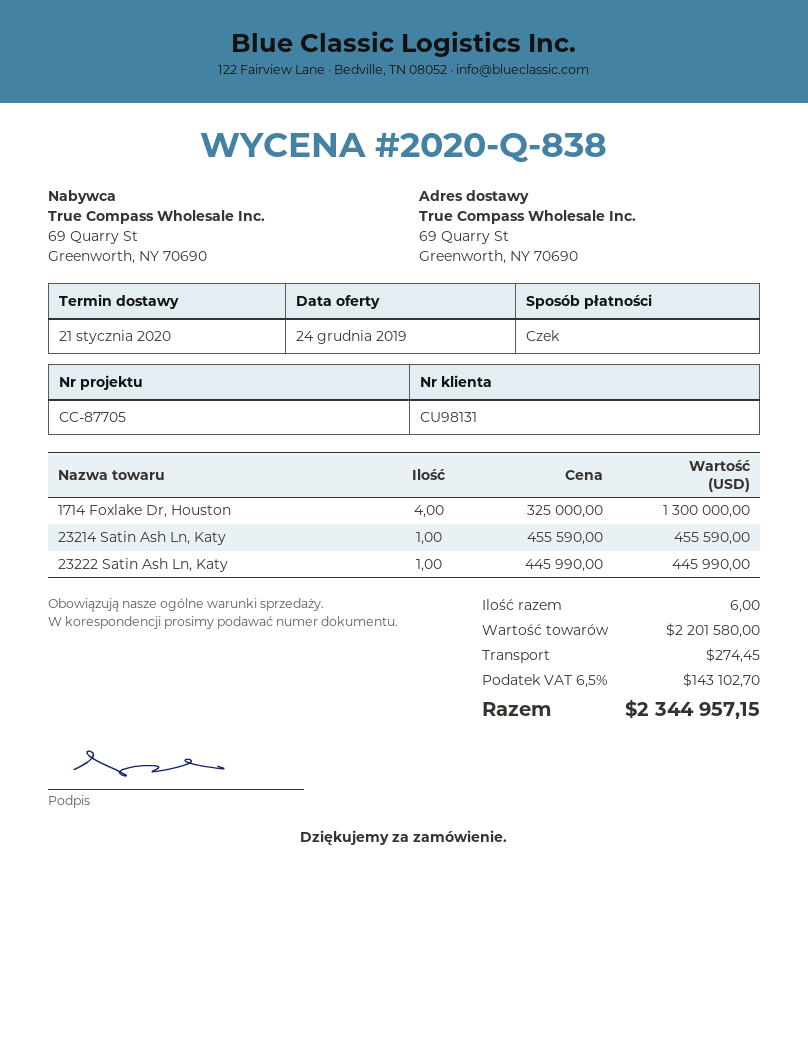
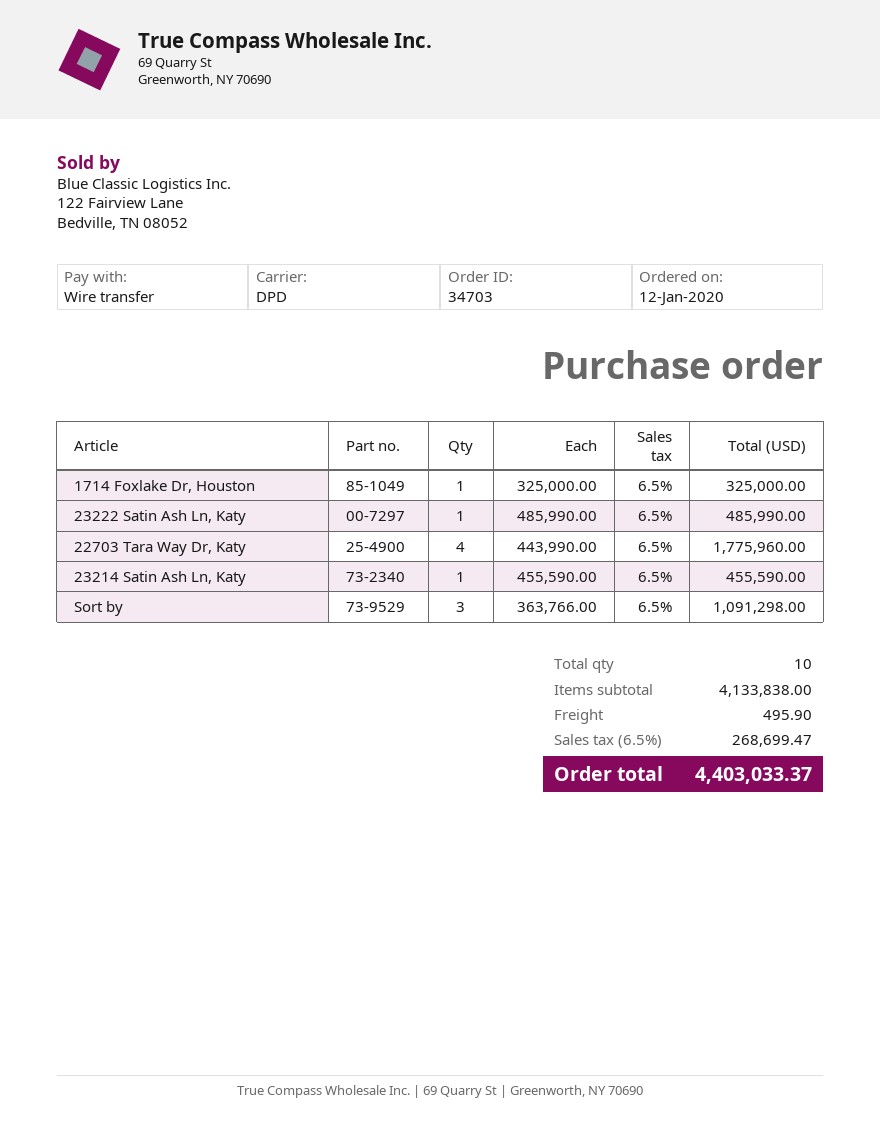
payment method: cheque -> bank transfer
1714 Foxlake Dr, Houston: 4 x 325000.00 = 1300000.00 -> 1 x 325000.00 = 325000.00
23222 Satin Ash Ln, Katy: 1 x 445990.00 = 445990.00 -> 1 x 485990.00 = 485990.00
22703 Tara Way Dr, Katy: none -> 4 x 443990.00 = 1775960.00
Sort by: none -> 3 x 363766.00 = 1091298.00
total quantity: 6 -> 10
subtotal: 2201580.00 -> 4133838.00
shipping: 274.45 -> 495.90
tax: 6.5% = 143102.70 -> 6.5% = 268699.47
total: 2344957.15 -> 4403033.37

